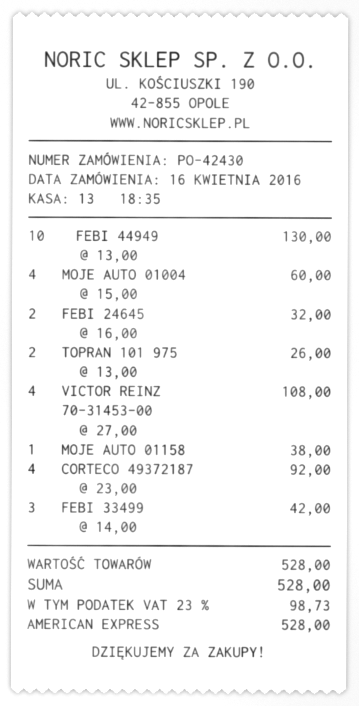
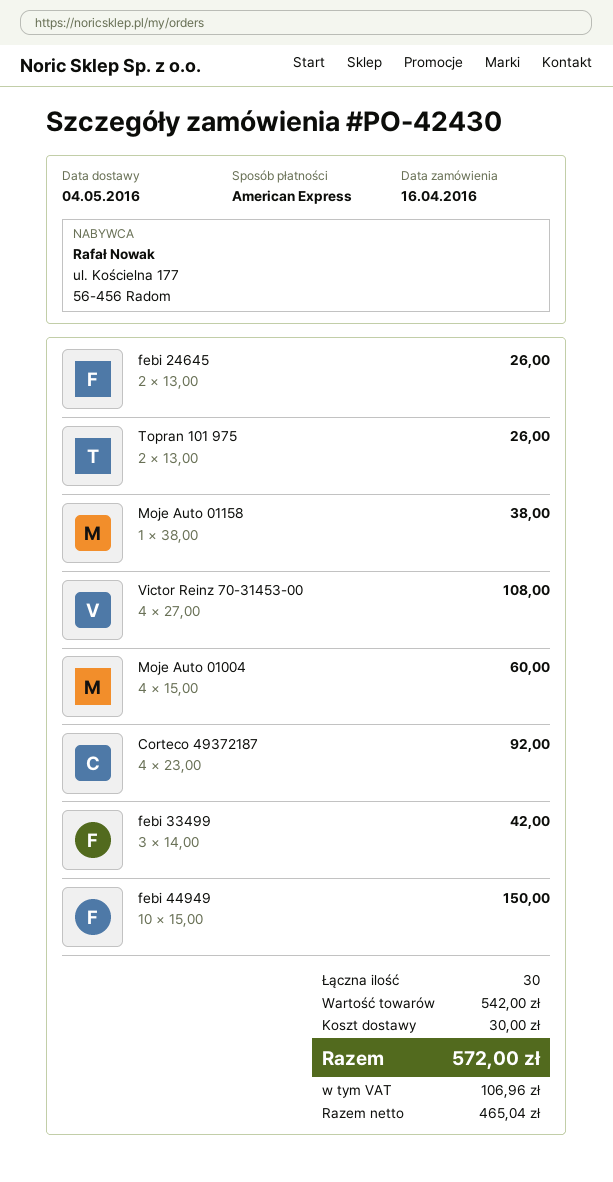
FEBI 44949: 10 x 13.00 = 130.00 -> 10 x 15.00 = 150.00
FEBI 24645: 2 x 16.00 = 32.00 -> 2 x 13.00 = 26.00
subtotal: 528.00 -> 542.00
shipping: none -> 30.00
tax: 98.73 -> 106.96
total: 528.00 -> 572.00

